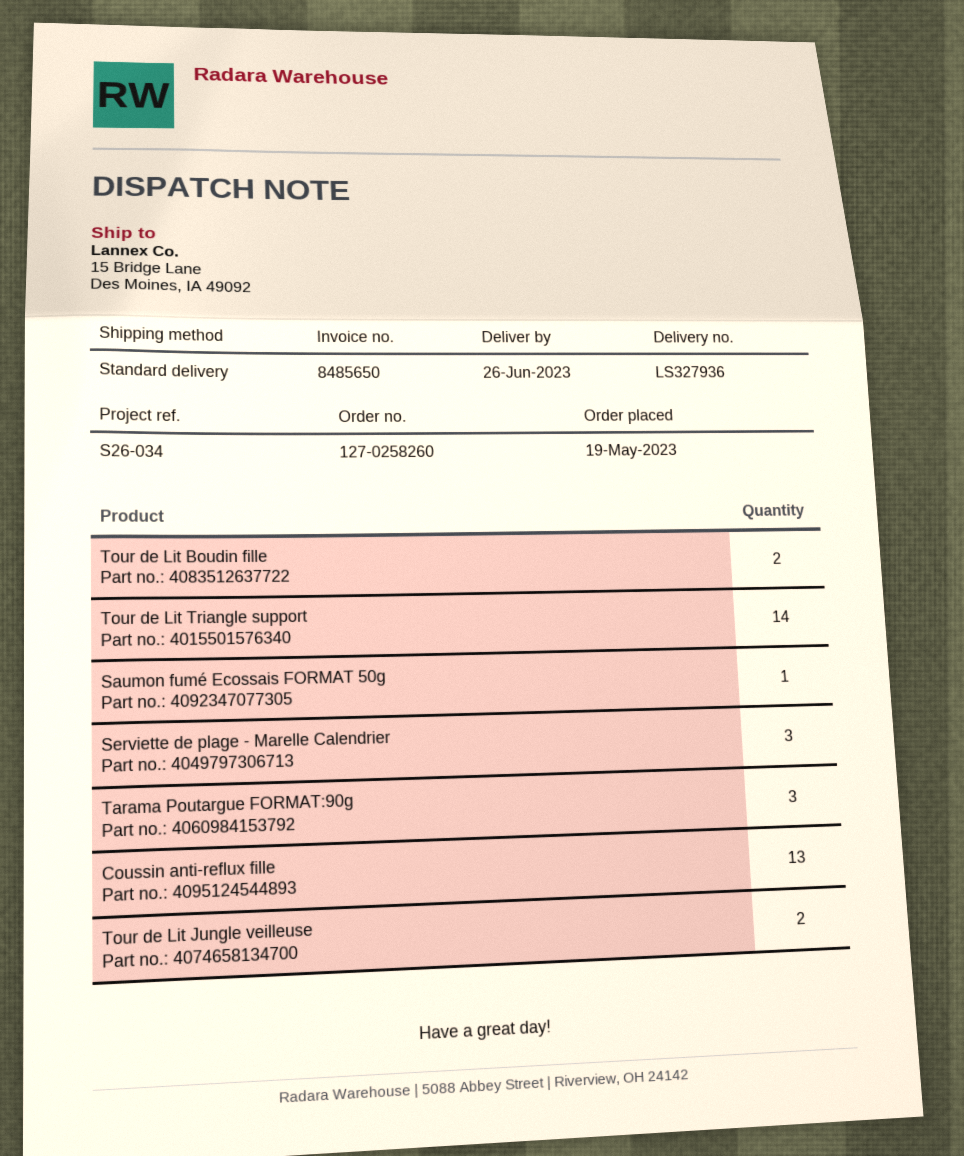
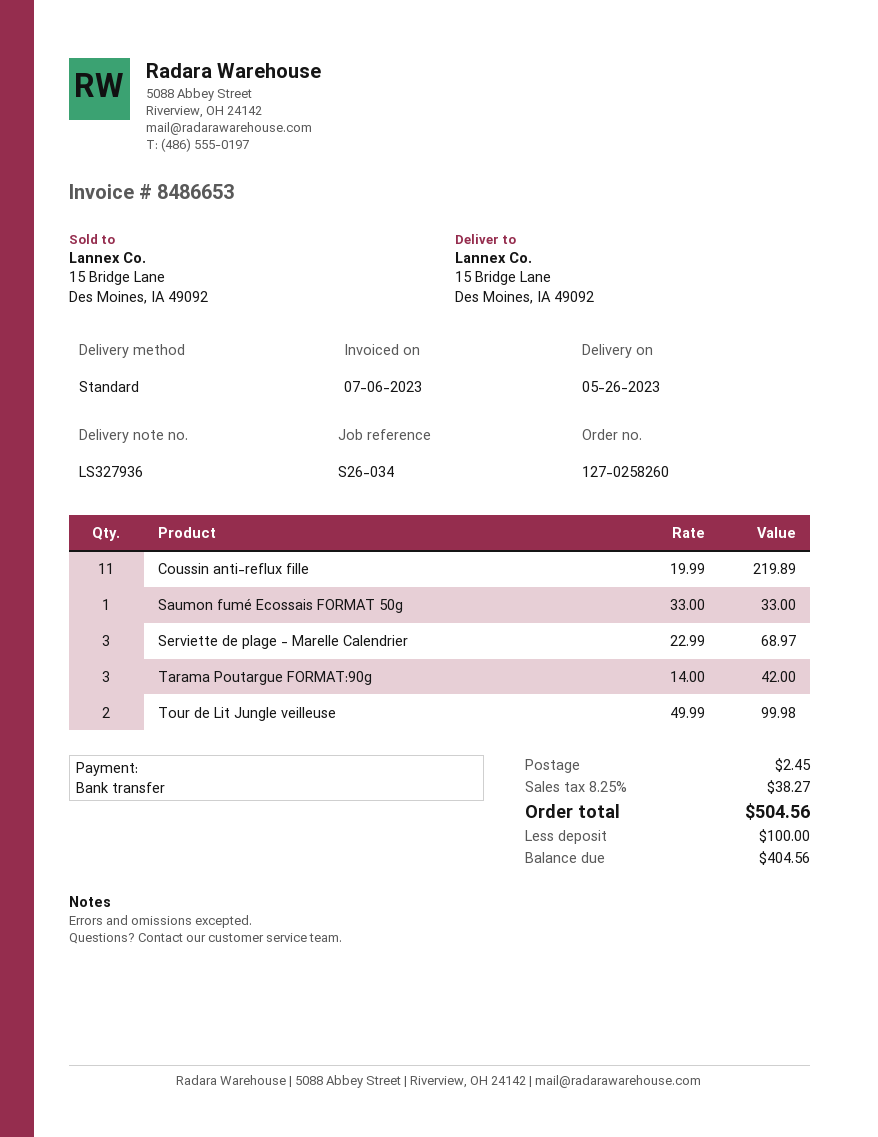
delivery date: 2023-06-26 -> 2023-05-26
invoice number: 8485650 -> 8486653
Tour de Lit Boudin fille: 2 -> none
Tour de Lit Triangle support: 14 -> none
Coussin anti-reflux fille: 13 -> 11

